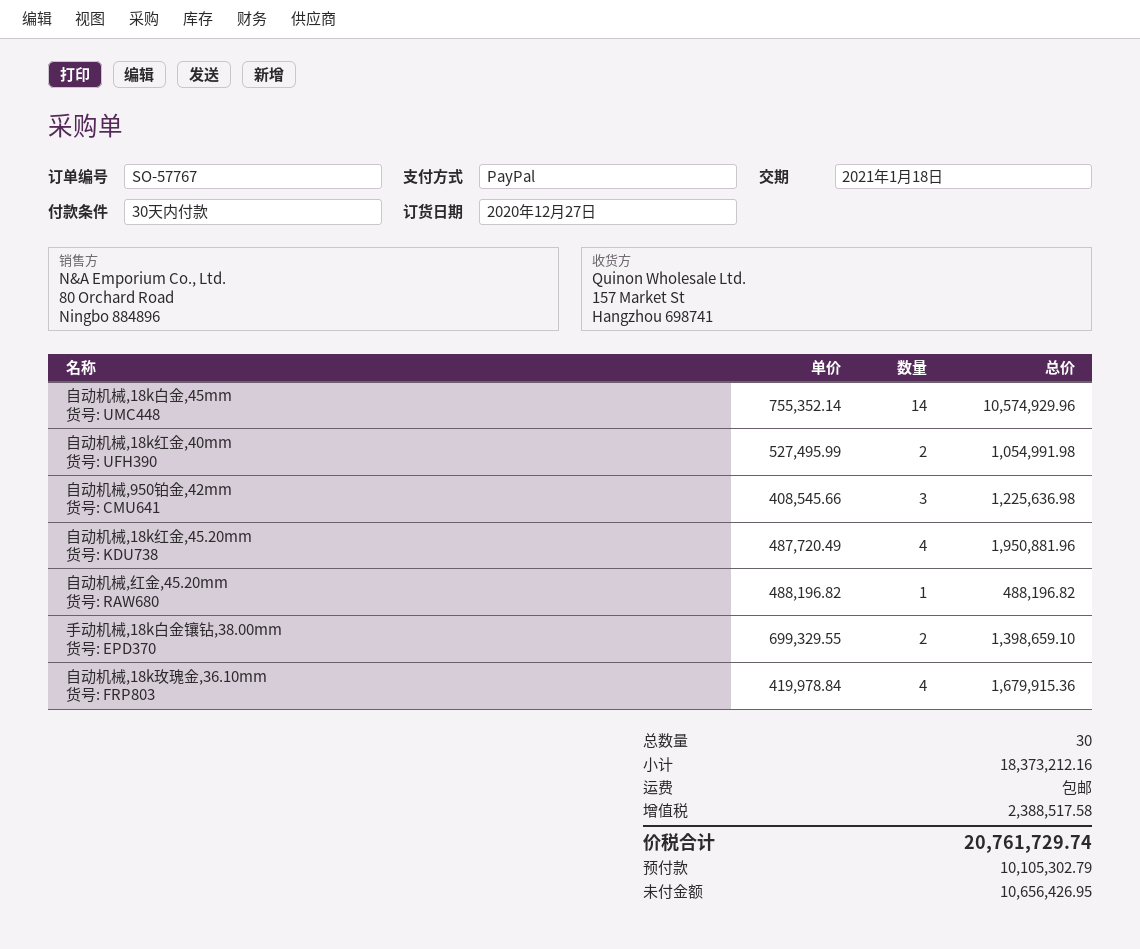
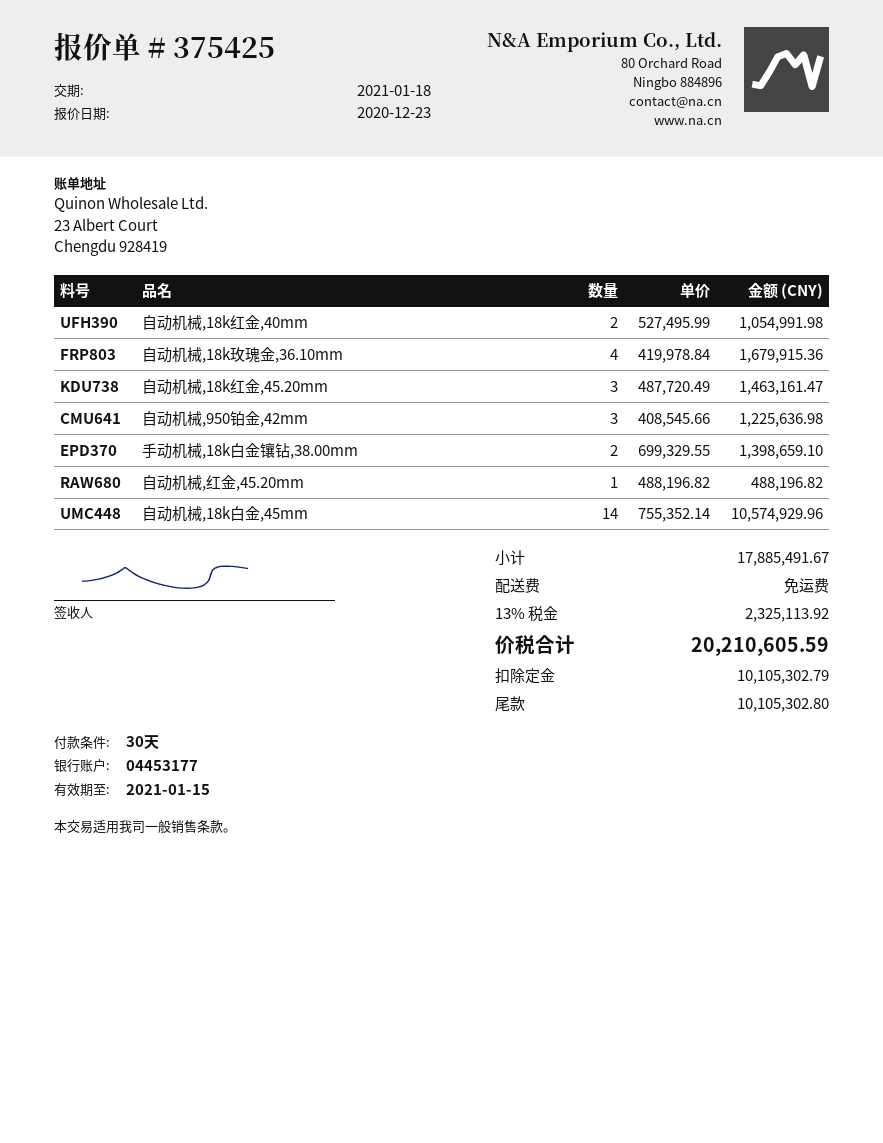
自动机械,18k红金,45.20mm: 4 x 487720.49 = 1950881.96 -> 3 x 487720.49 = 1463161.47
subtotal: 18373212.16 -> 17885491.67
tax: 2388517.58 -> 2325113.92
total: 20761729.74 -> 20210605.59
balance: 10656426.95 -> 10105302.80

